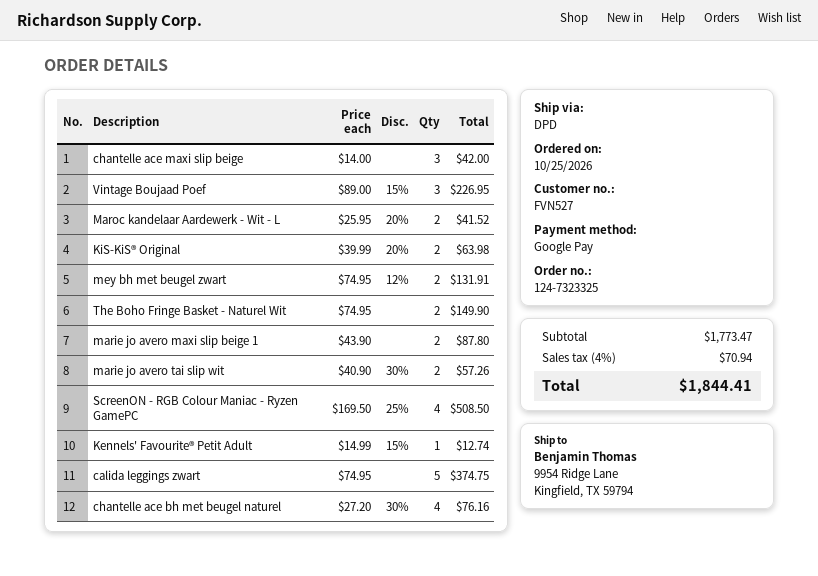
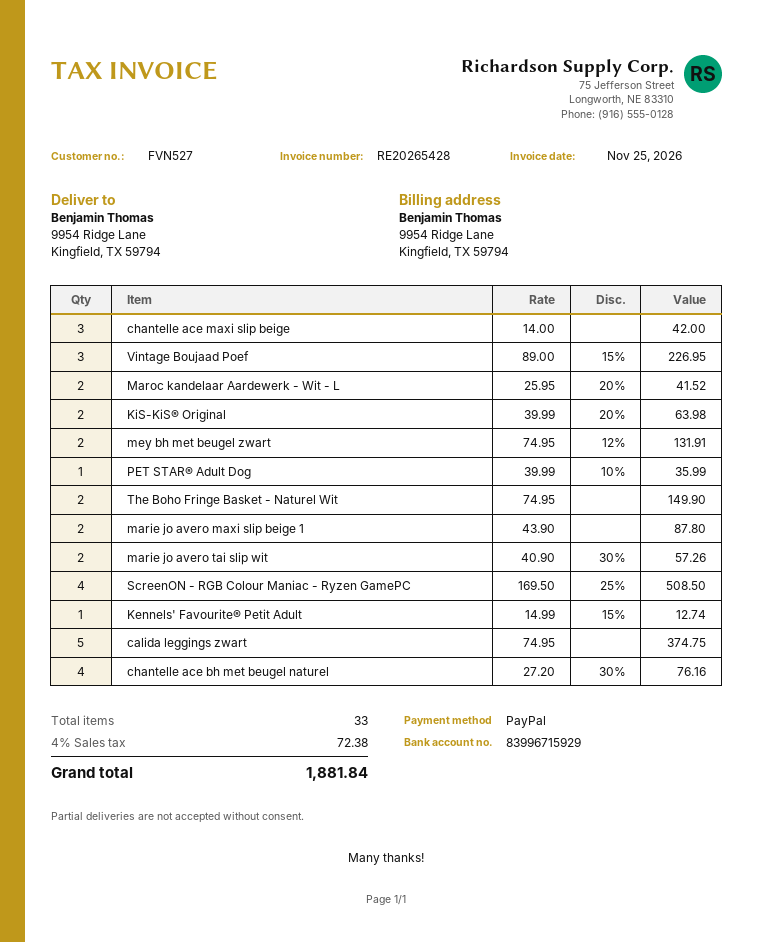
payment method: Google Pay -> PayPal
PET STAR® Adult Dog: none -> 1 x 39.99 - 10% = 35.99
tax: 4% = 70.94 -> 4% = 72.38
total: 1844.41 -> 1881.84

